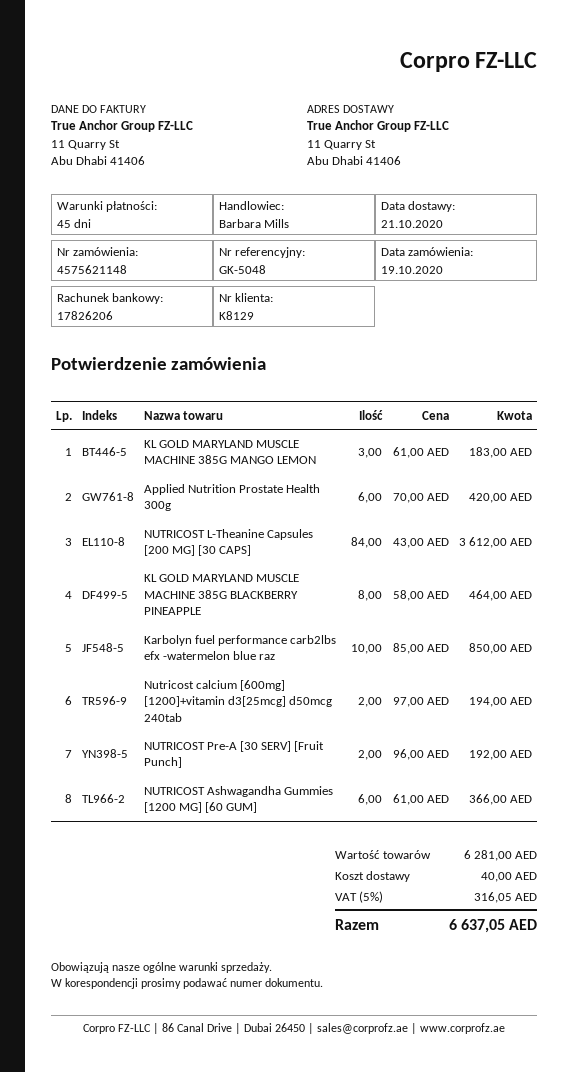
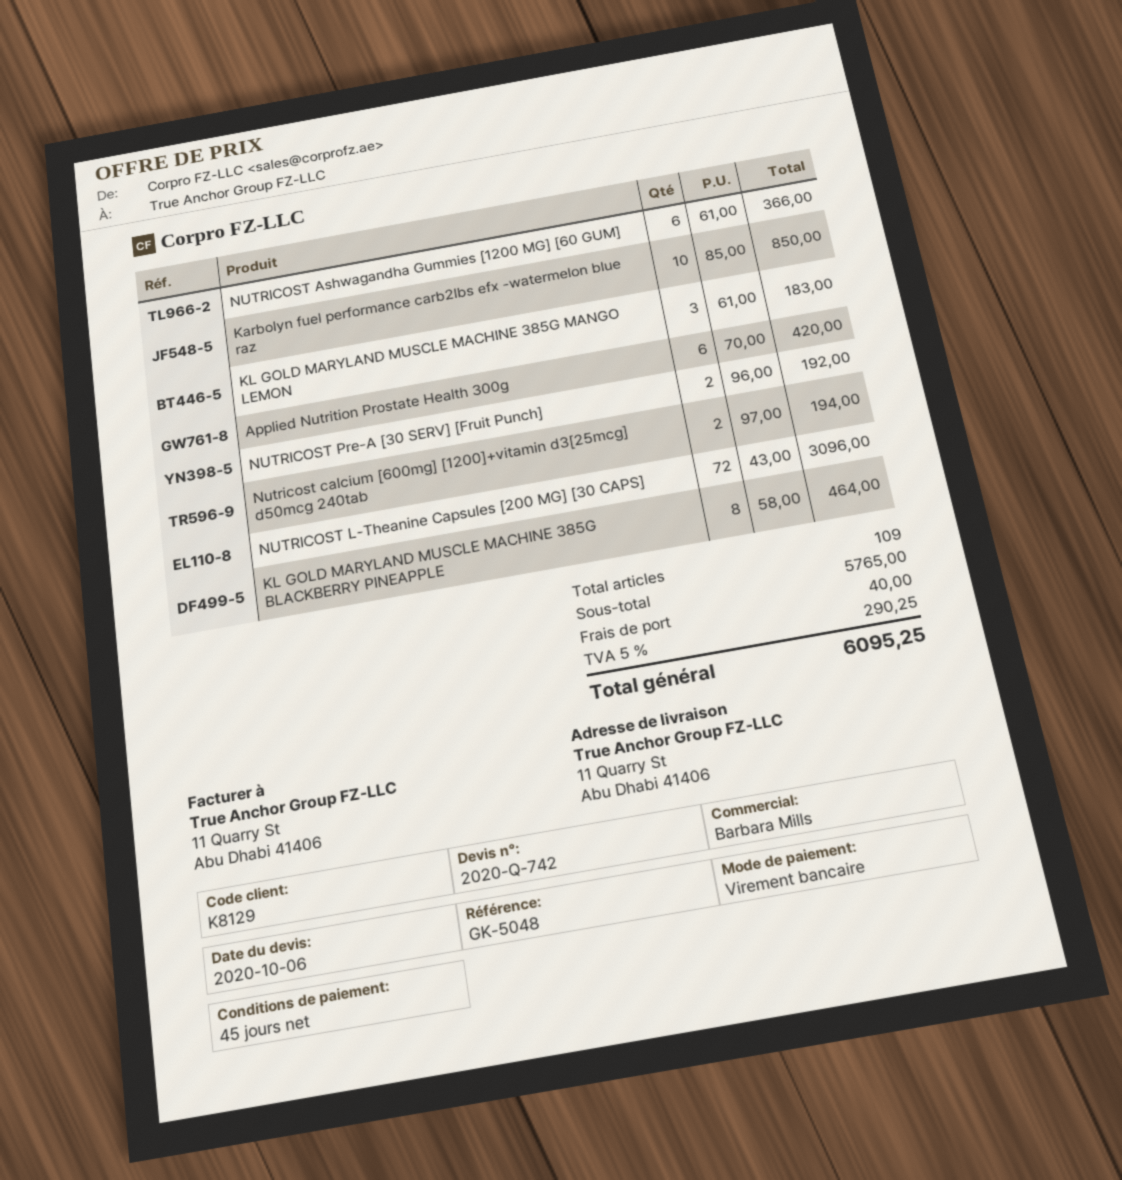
NUTRICOST L-Theanine Capsules [200 MG] [30 CAPS]: 84 x 43.00 = 3612.00 -> 72 x 43.00 = 3096.00
subtotal: 6281.00 -> 5765.00
tax: 5% = 316.05 -> 5% = 290.25
total: 6637.05 -> 6095.25

